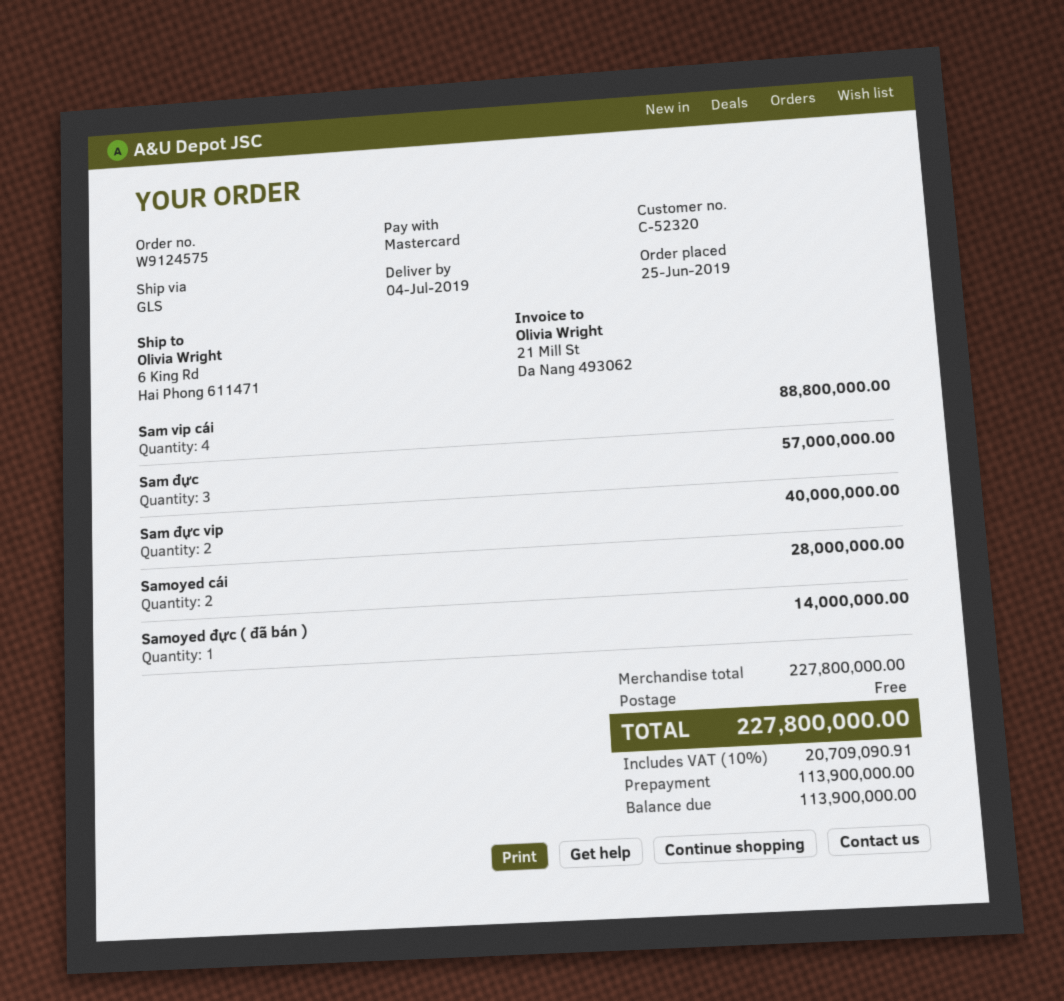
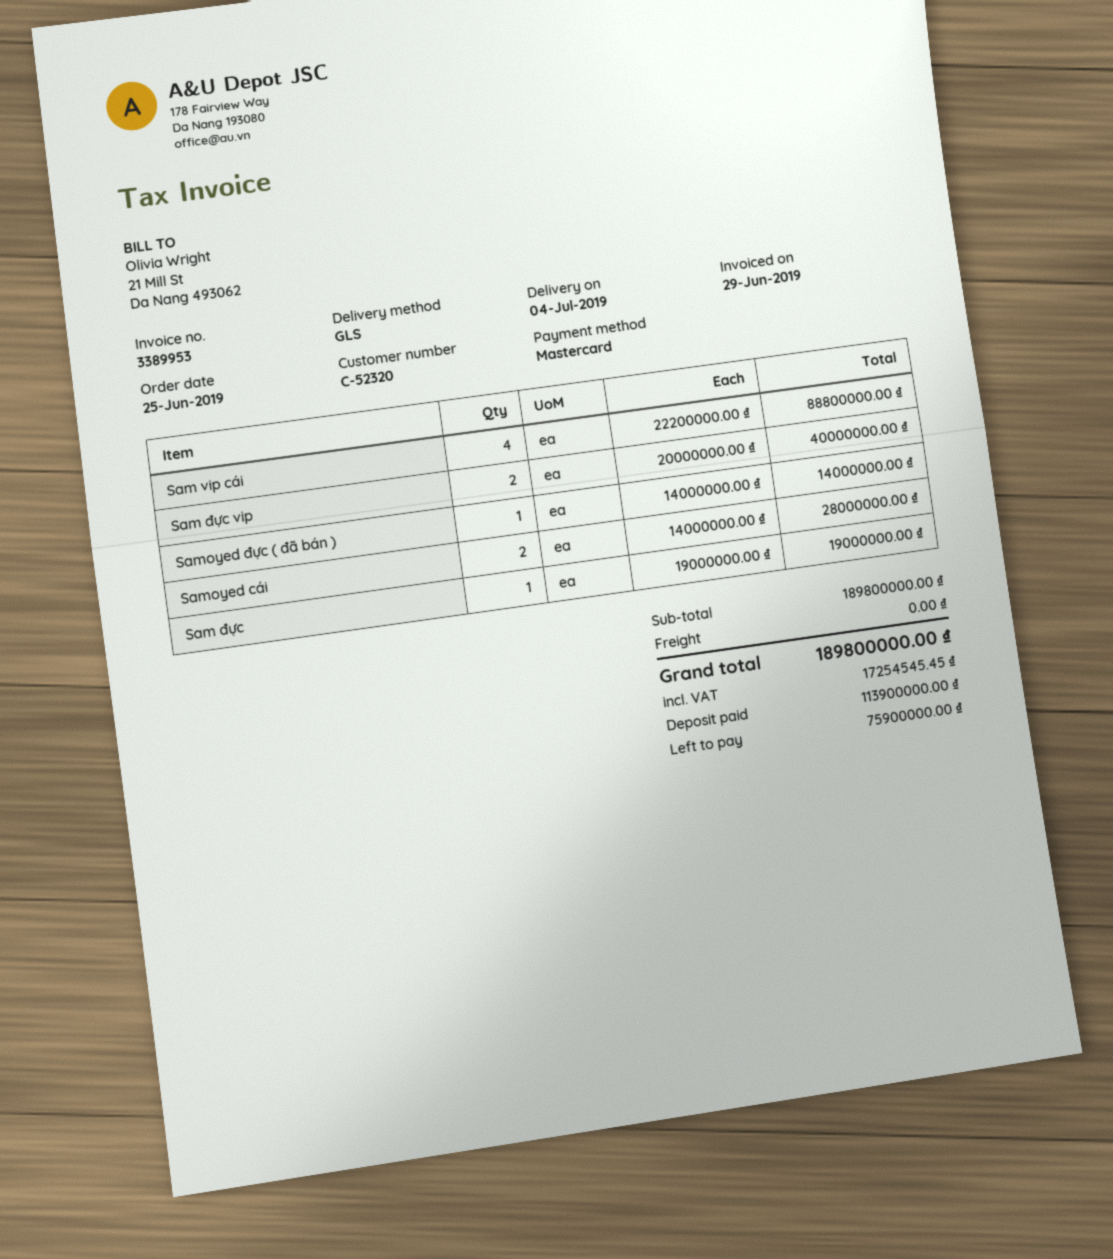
Sam đực: 3 for 57000000.00 -> 1 for 19000000.00
subtotal: 227800000.00 -> 189800000.00
tax: 20709090.91 -> 17254545.45
total: 227800000.00 -> 189800000.00
balance: 113900000.00 -> 75900000.00

